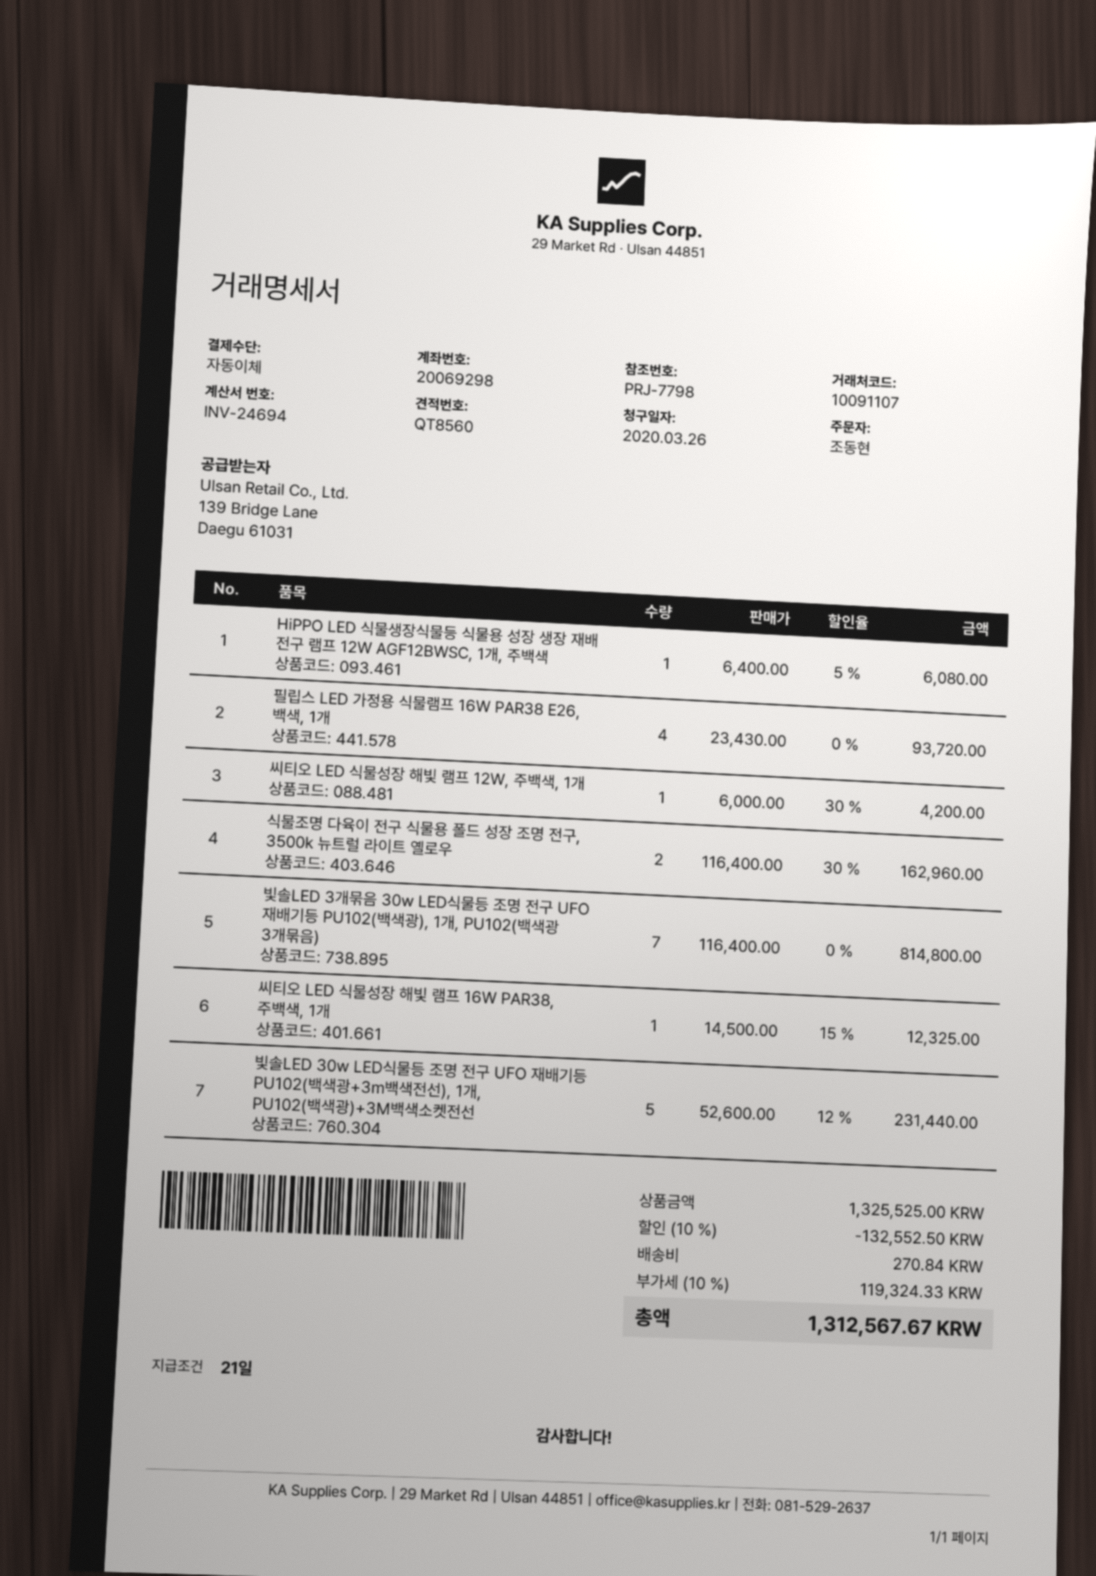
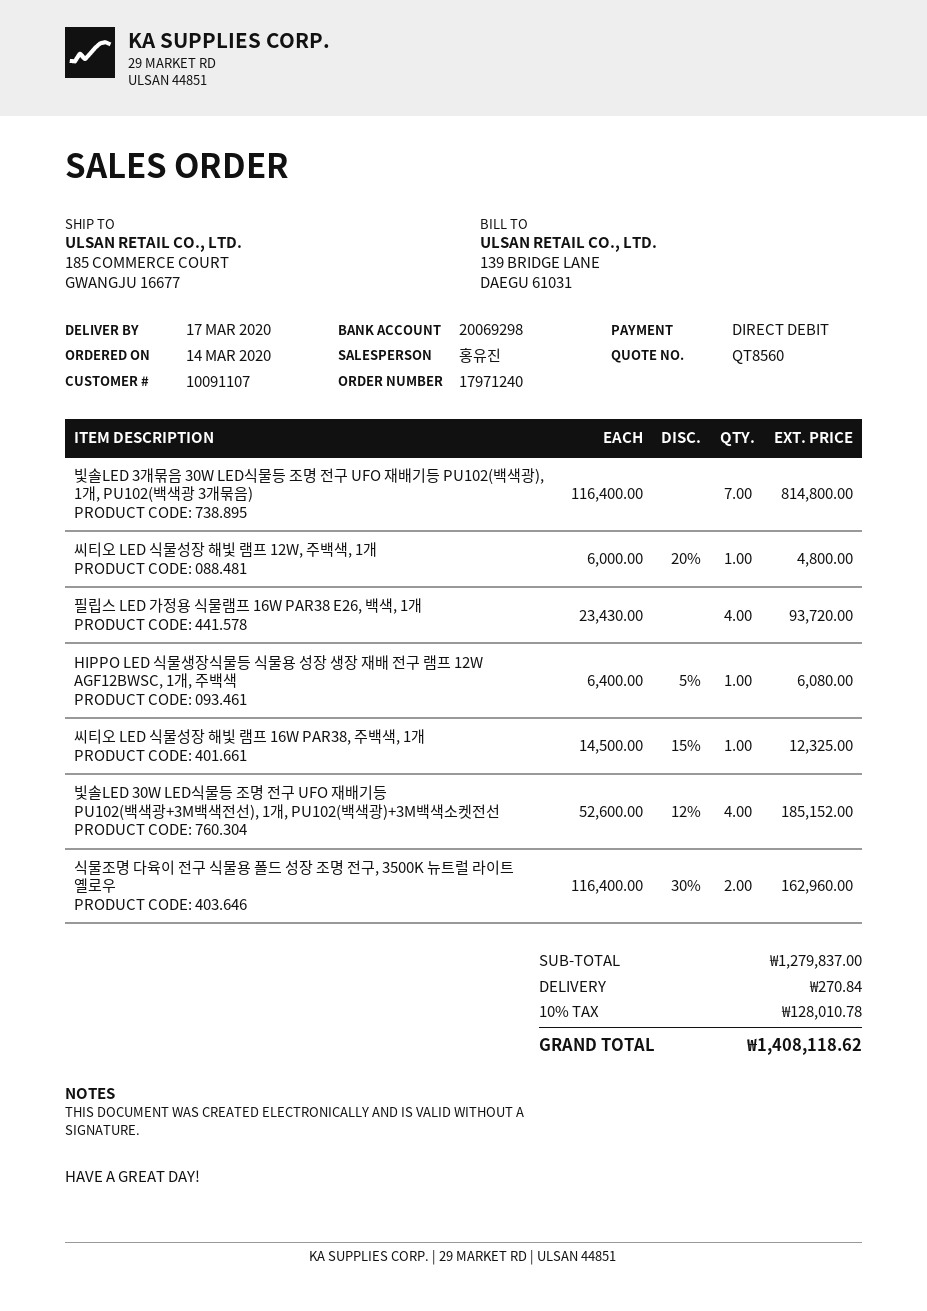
씨티오 LED 식물성장 해빛 램프 12W, 주백색, 1개: 1 x 6000.00 - 30% = 4200.00 -> 1 x 6000.00 - 20% = 4800.00
빛솔LED 30w LED식물등 조명 전구 UFO 재배기등 PU102(백색광+3m백색전선), 1개, PU102(백색광)+3M백색소켓전선: 5 x 52600.00 - 12% = 231440.00 -> 4 x 52600.00 - 12% = 185152.00
subtotal: 1325525.00 -> 1279837.00
discount: 10% = 132552.50 -> none
tax: 10% = 119324.33 -> 10% = 128010.78
total: 1312567.67 -> 1408118.62

